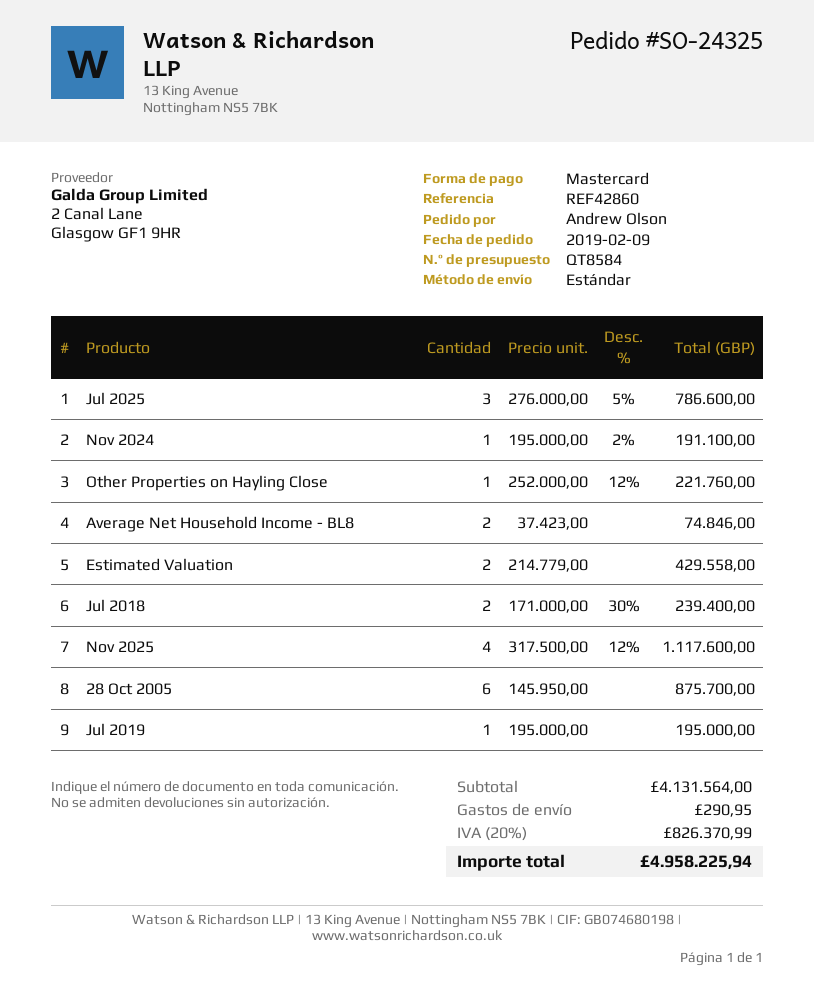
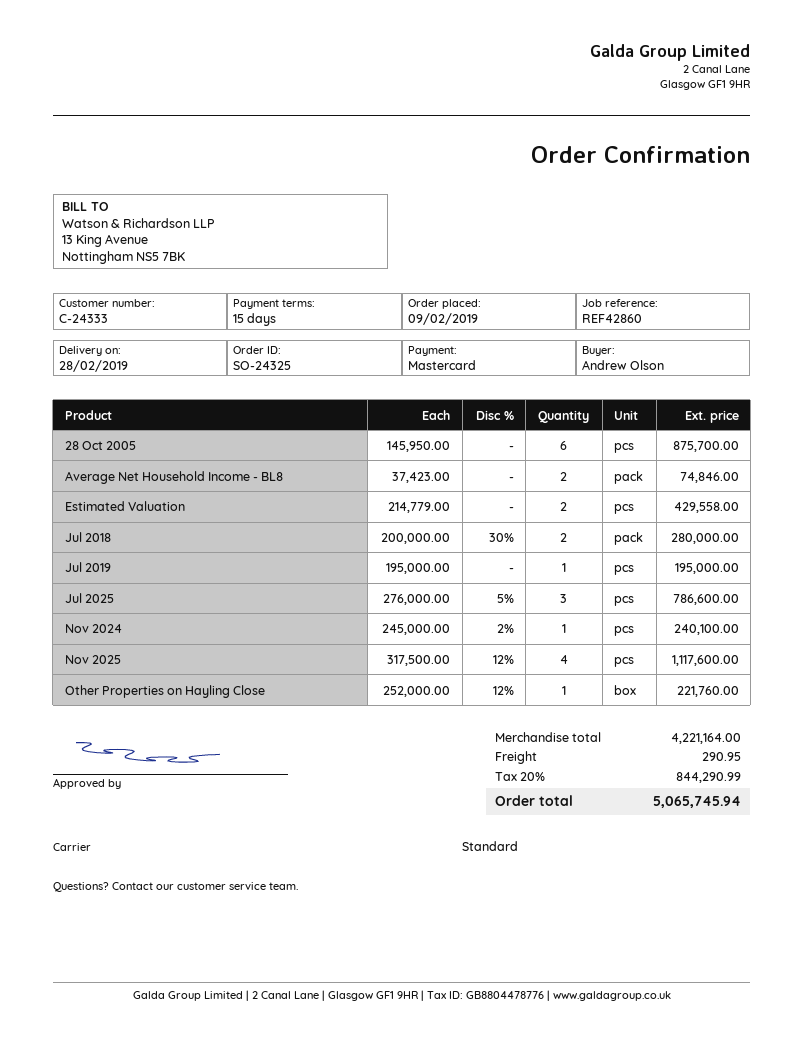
Nov 2024: 1 x 195000.00 - 2% = 191100.00 -> 1 x 245000.00 - 2% = 240100.00
Jul 2018: 2 x 171000.00 - 30% = 239400.00 -> 2 x 200000.00 - 30% = 280000.00
subtotal: 4131564.00 -> 4221164.00
tax: 20% = 826370.99 -> 20% = 844290.99
total: 4958225.94 -> 5065745.94

